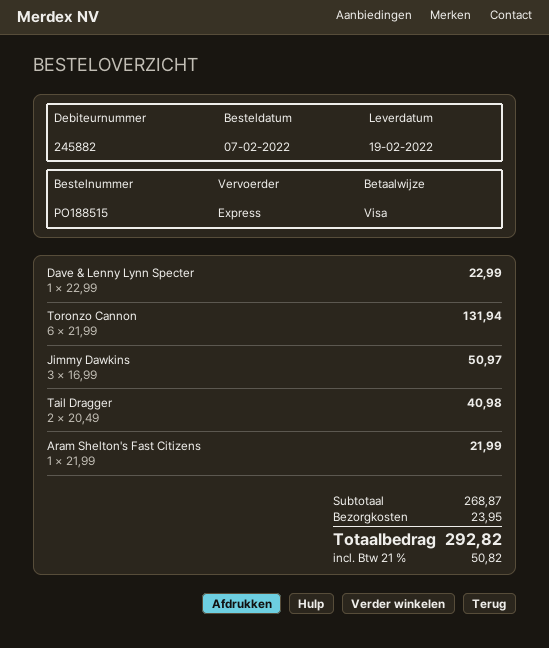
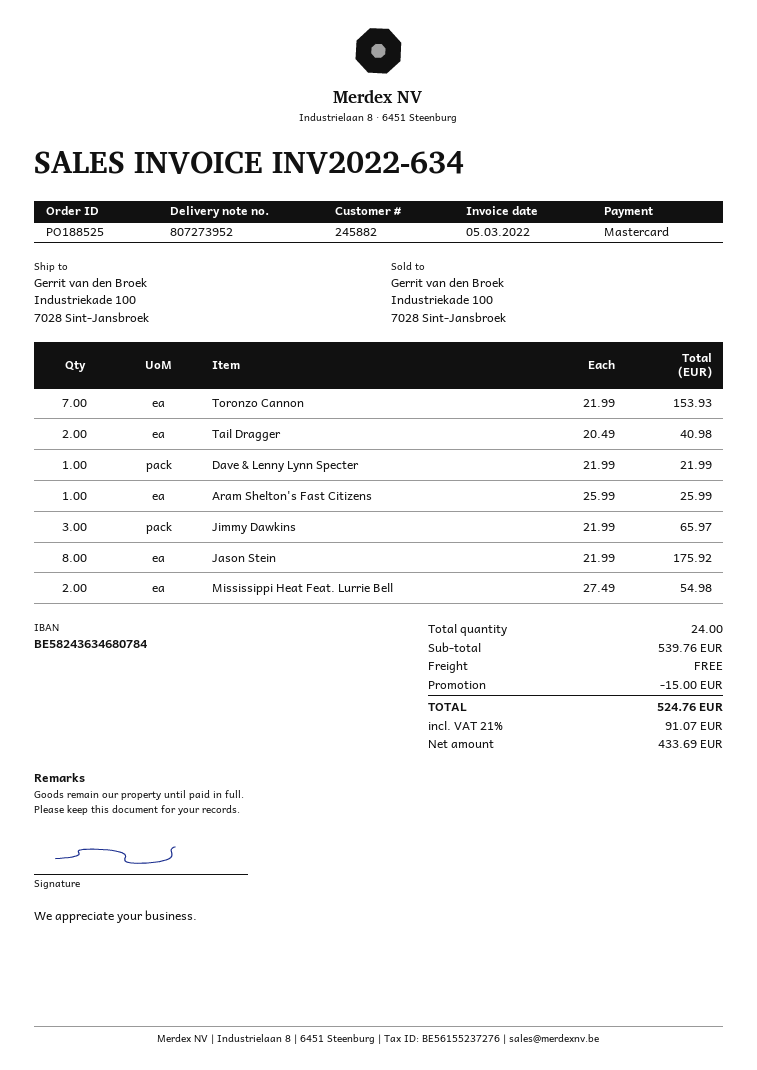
order number: PO188515 -> PO188525
payment method: Visa -> Mastercard
Dave & Lenny Lynn Specter: 1 x 22.99 = 22.99 -> 1 x 21.99 = 21.99
Toronzo Cannon: 6 x 21.99 = 131.94 -> 7 x 21.99 = 153.93
Jimmy Dawkins: 3 x 16.99 = 50.97 -> 3 x 21.99 = 65.97
Aram Shelton's Fast Citizens: 1 x 21.99 = 21.99 -> 1 x 25.99 = 25.99
Jason Stein: none -> 8 x 21.99 = 175.92
Mississippi Heat Feat. Lurrie Bell: none -> 2 x 27.49 = 54.98
subtotal: 268.87 -> 539.76
discount: none -> 15.00
shipping: 23.95 -> 0.00
tax: 21% = 50.82 -> 21% = 91.07
total: 292.82 -> 524.76

